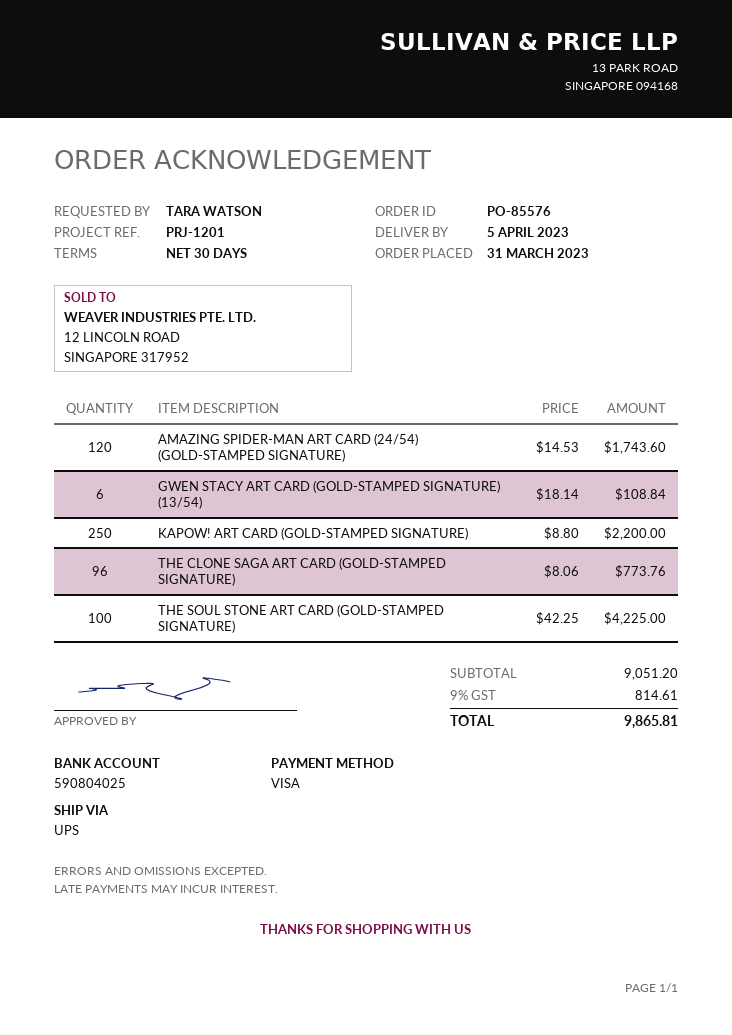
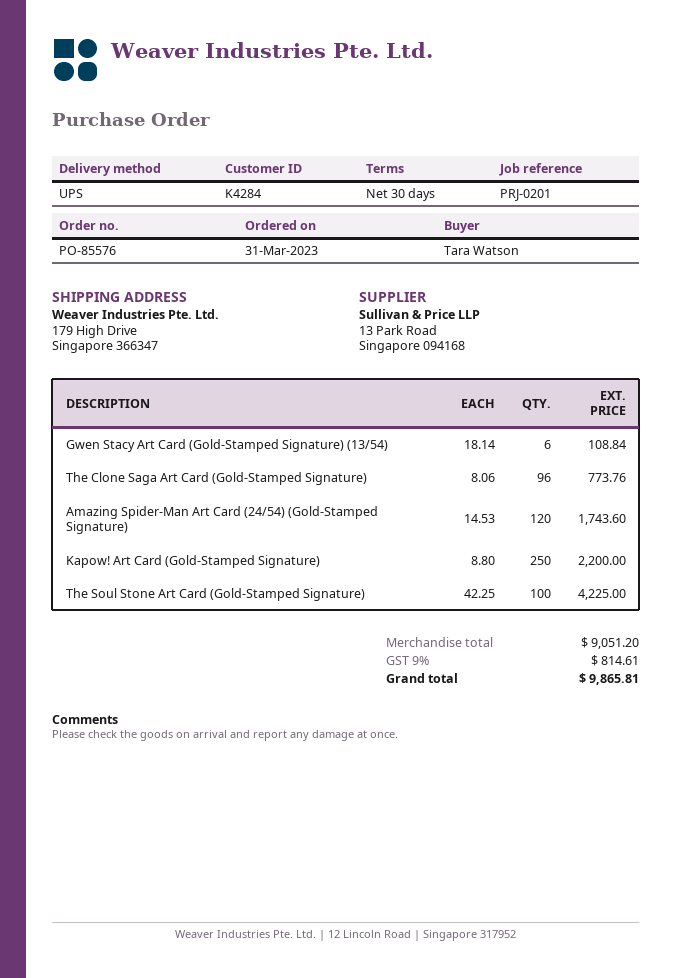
reference: PRJ-1201 -> PRJ-0201

